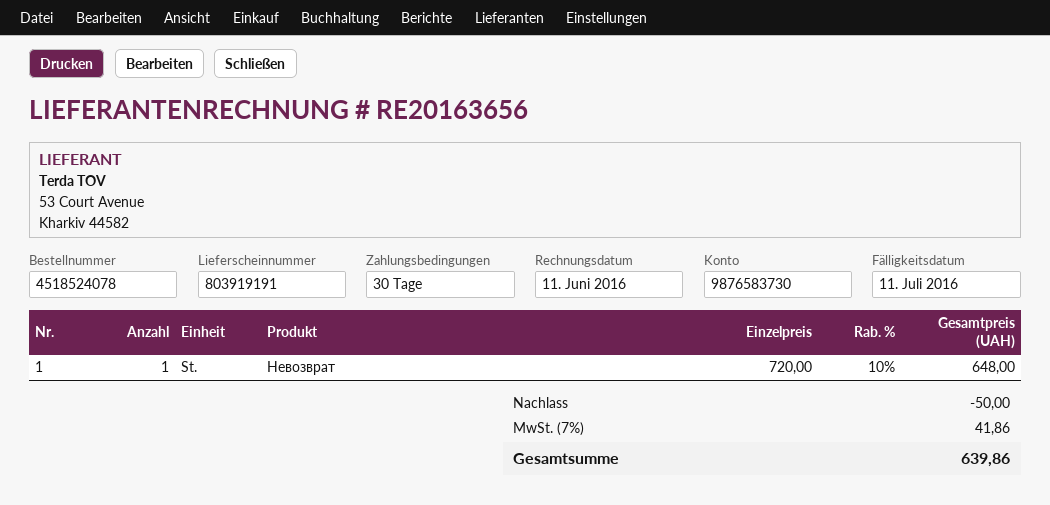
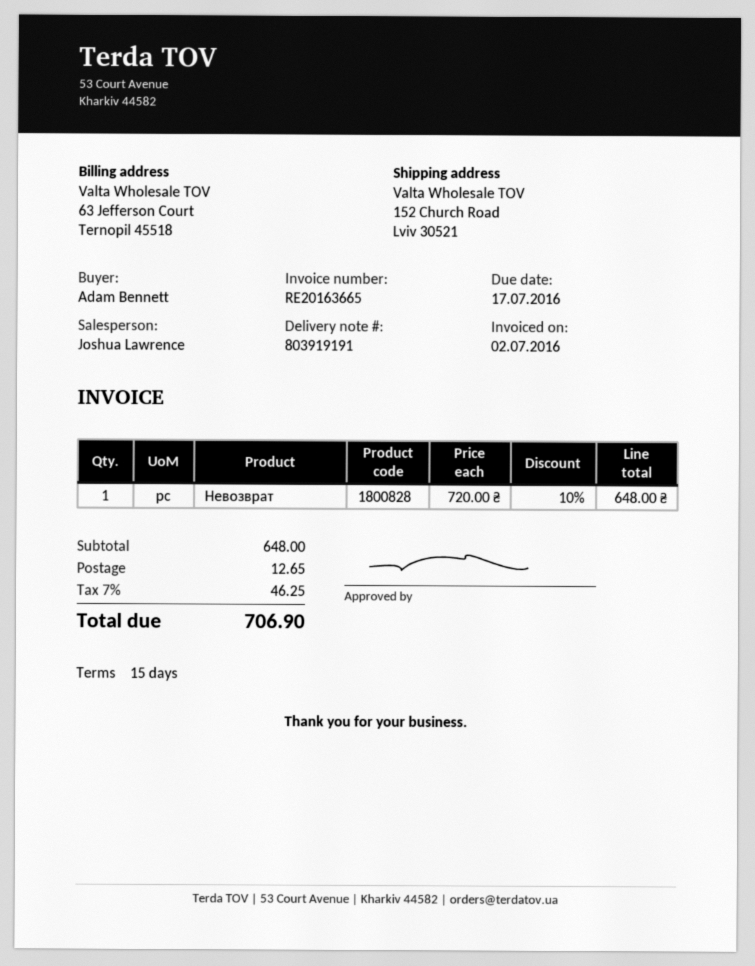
invoice number: RE20163656 -> RE20163665
invoice date: 2016-06-11 -> 2016-07-02
payment terms: 30 days -> 15 days
due date: 2016-07-11 -> 2016-07-17
discount: 50.00 -> none
shipping: none -> 12.65
tax: 7% = 41.86 -> 7% = 46.25
total: 639.86 -> 706.90

